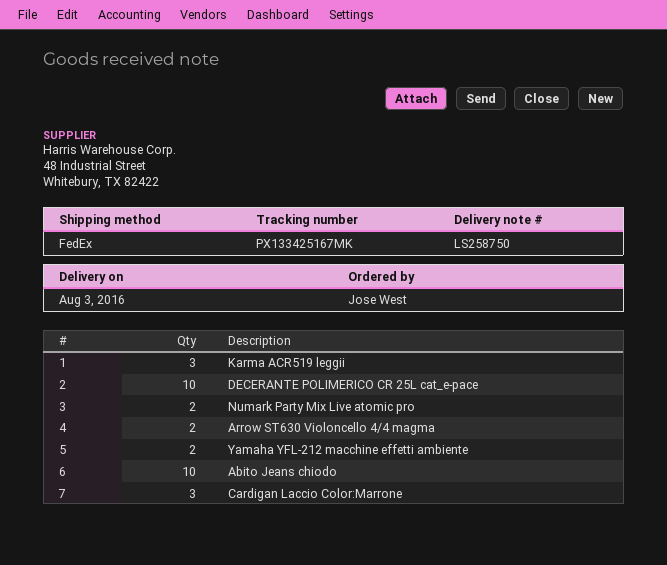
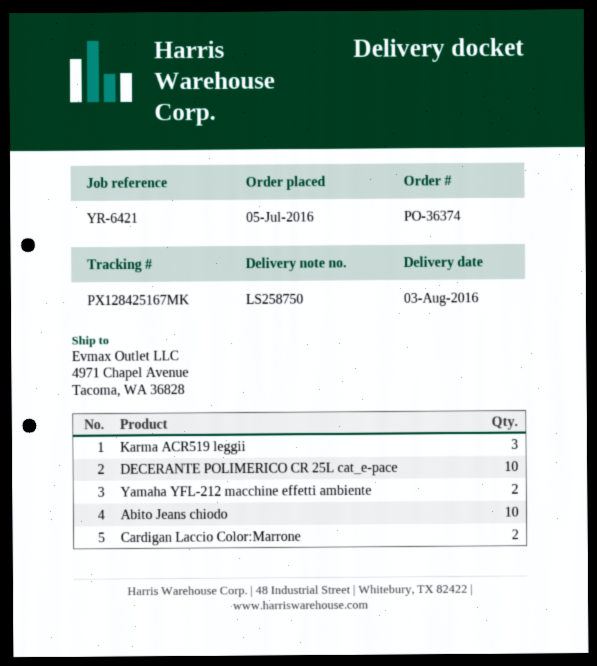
tracking number: PX133425167MK -> PX128425167MK
Numark Party Mix Live atomic pro: 2 -> none
Arrow ST630 Violoncello 4/4 magma: 2 -> none
Cardigan Laccio Color:Marrone: 3 -> 2

